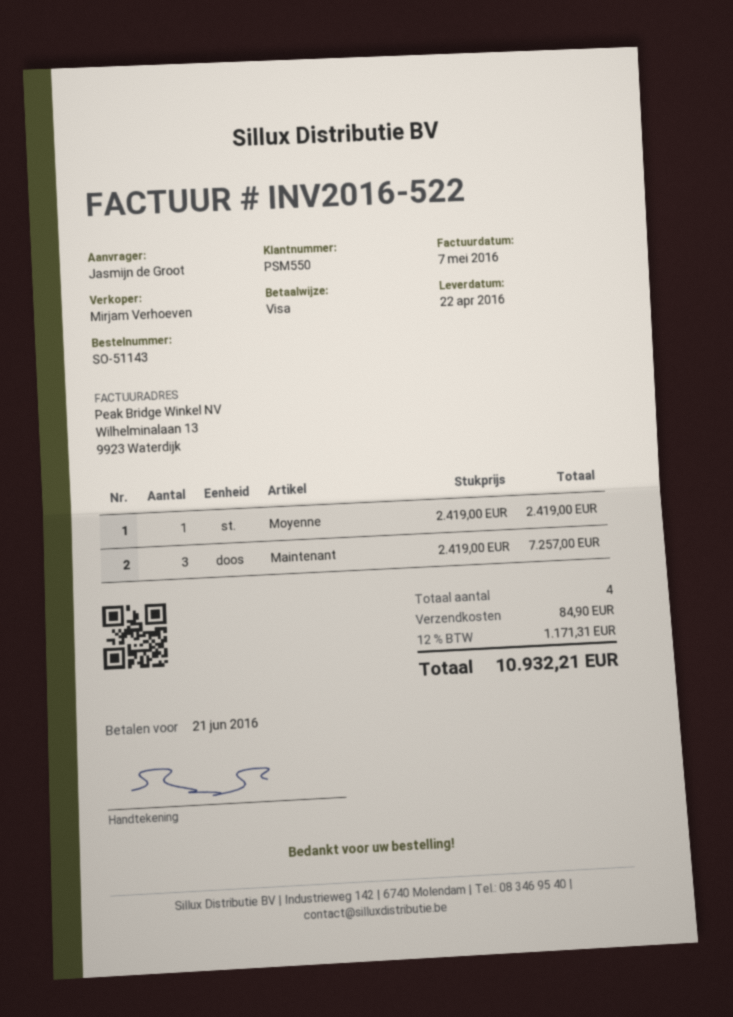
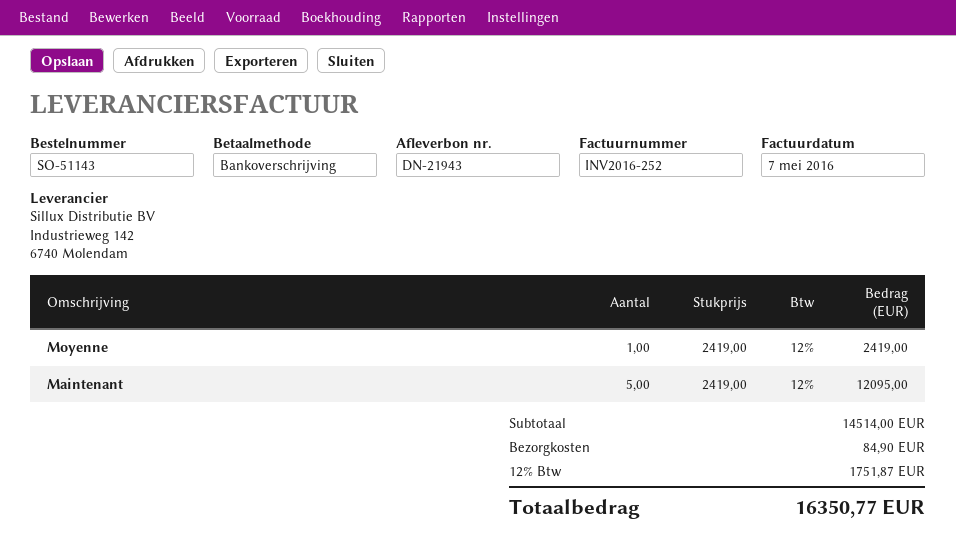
invoice number: INV2016-522 -> INV2016-252
payment method: Visa -> bank transfer
Maintenant: 3 x 2419.00 = 7257.00 -> 5 x 2419.00 = 12095.00
tax: 12% = 1171.31 -> 12% = 1751.87
total: 10932.21 -> 16350.77

